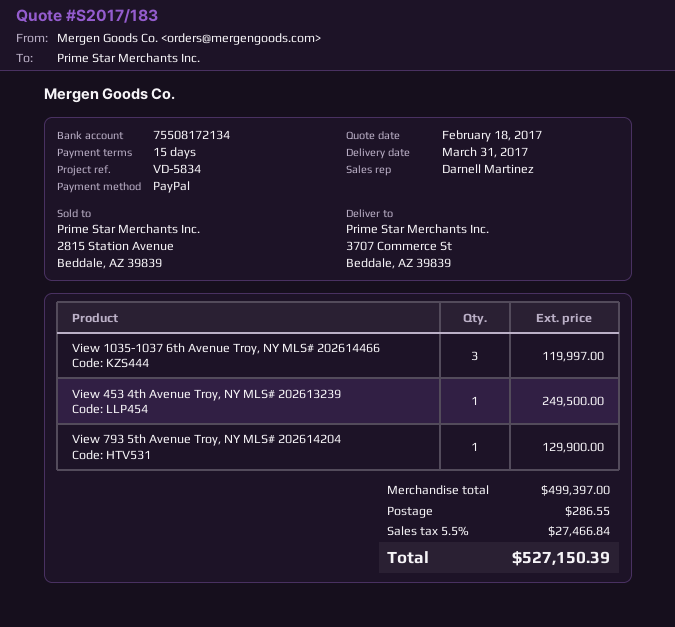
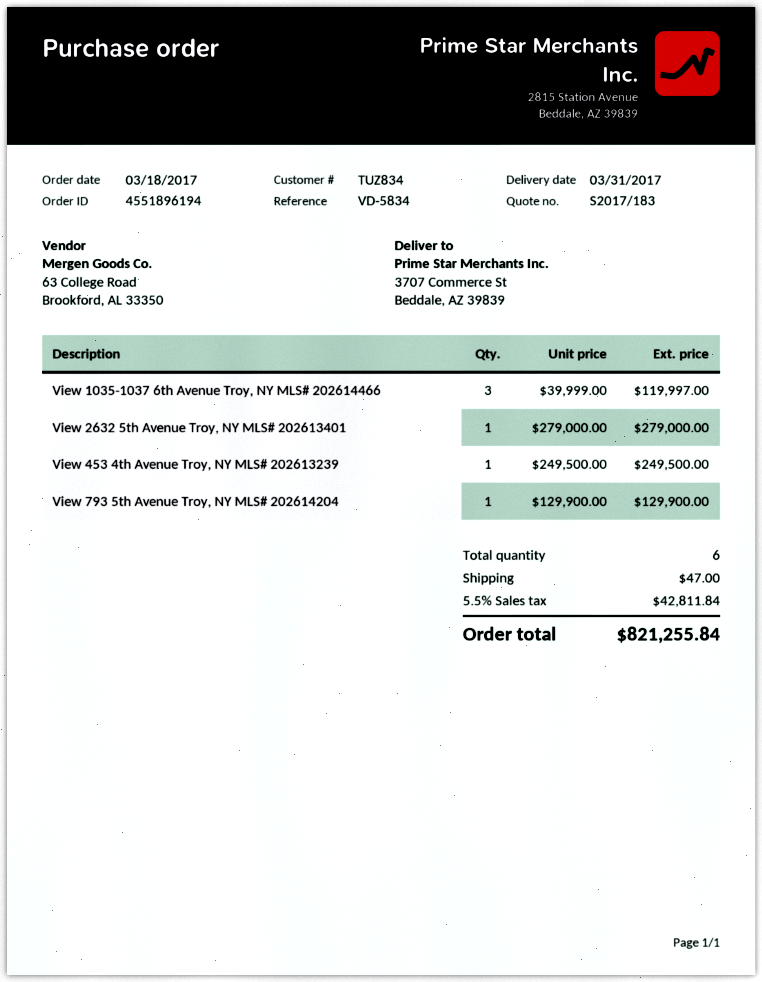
View 2632 5th Avenue Troy, NY MLS# 202613401: none -> 1 for 279000.00
shipping: 286.55 -> 47.00
tax: 5.5% = 27466.84 -> 5.5% = 42811.84
total: 527150.39 -> 821255.84

